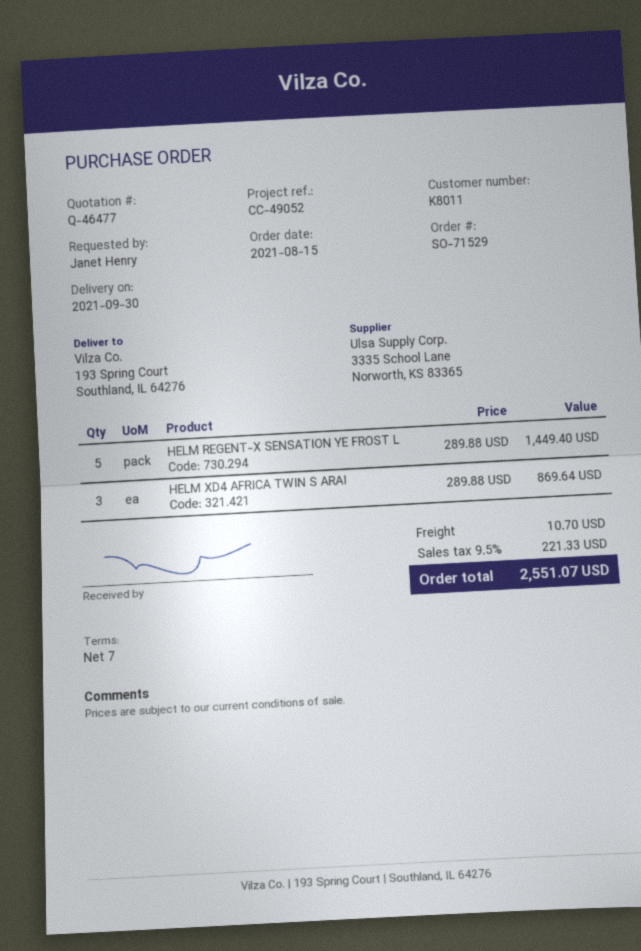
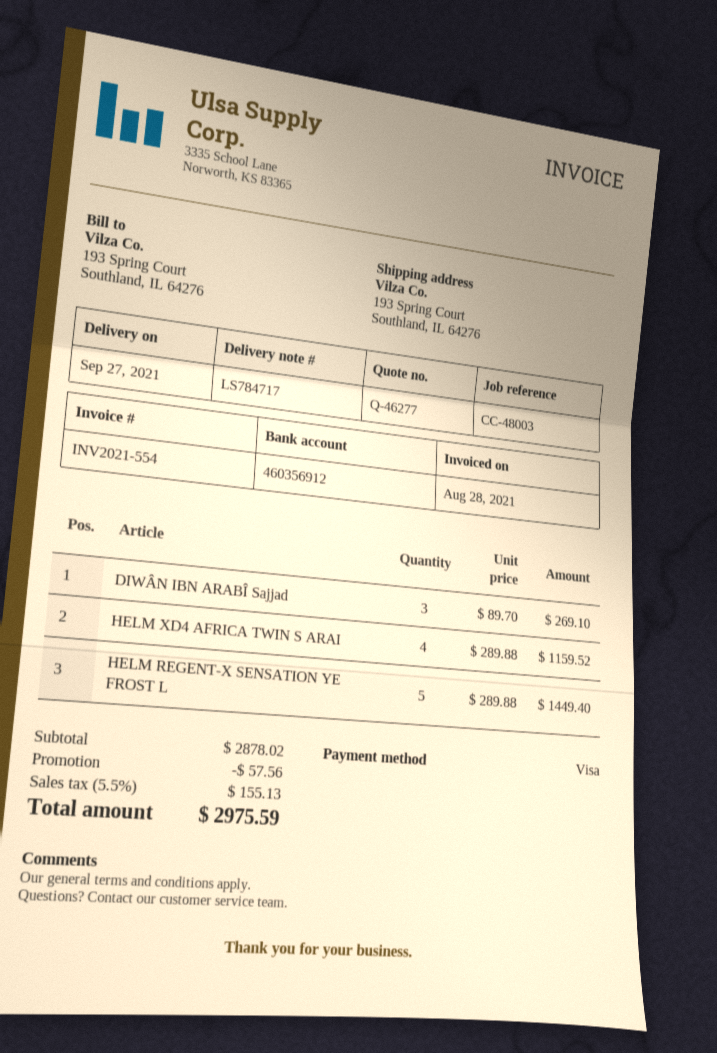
quote number: Q-46477 -> Q-46277
delivery date: 2021-09-30 -> 2021-09-27
reference: CC-49052 -> CC-48003
HELM XD4 AFRICA TWIN S ARAI: 3 x 289.88 = 869.64 -> 4 x 289.88 = 1159.52
DIWÂN IBN ARABÎ Sajjad: none -> 3 x 89.70 = 269.10
discount: none -> 57.56
shipping: 10.70 -> none
tax: 9.5% = 221.33 -> 5.5% = 155.13
total: 2551.07 -> 2975.59

